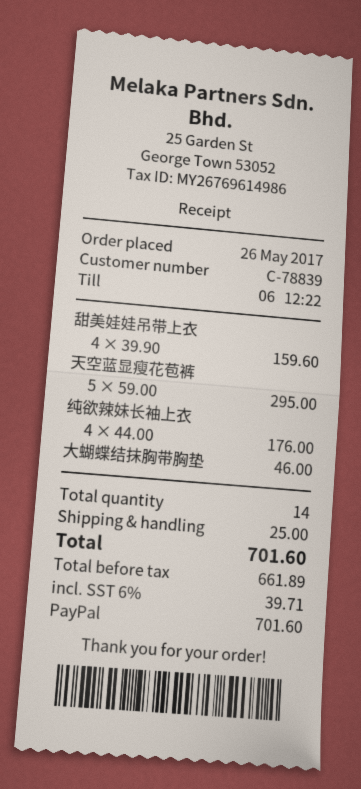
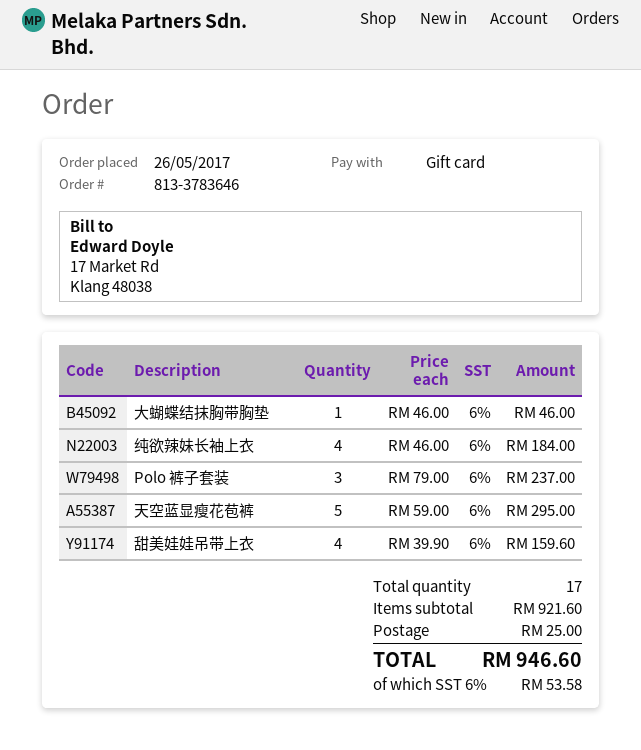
payment method: PayPal -> gift card
纯欲辣妹长袖上衣: 4 x 44.00 = 176.00 -> 4 x 46.00 = 184.00
Polo 裤子套装: none -> 3 x 79.00 = 237.00
total quantity: 14 -> 17
tax: 6% = 39.71 -> 6% = 53.58
total: 701.60 -> 946.60

